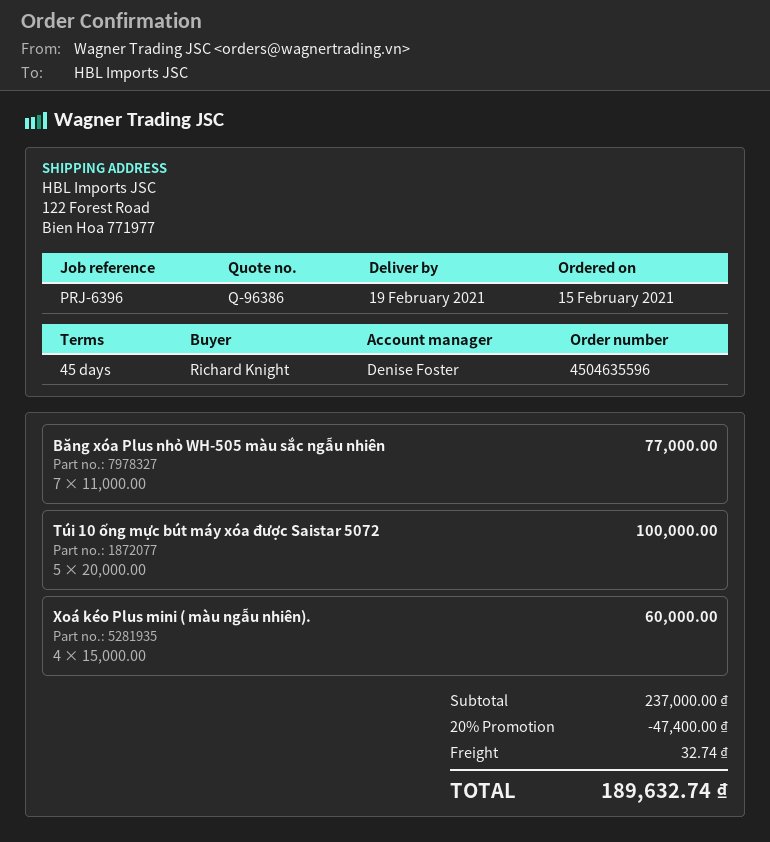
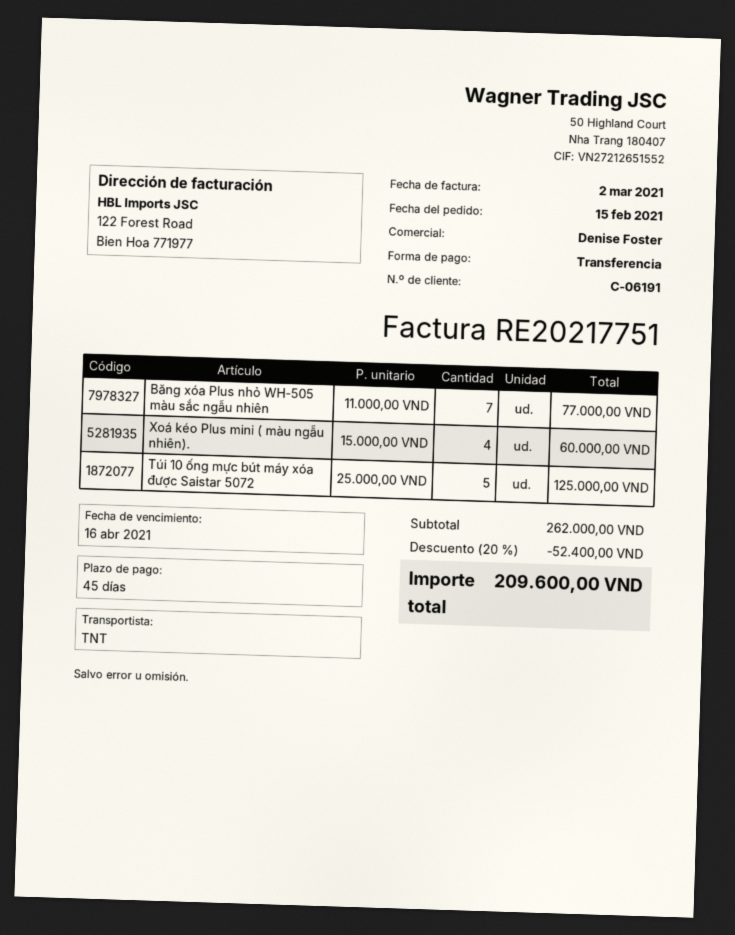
Túi 10 ống mực bút máy xóa được Saistar 5072: 5 x 20000.00 = 100000.00 -> 5 x 25000.00 = 125000.00
subtotal: 237000.00 -> 262000.00
discount: 20% = 47400.00 -> 20% = 52400.00
shipping: 32.74 -> none
total: 189632.74 -> 209600.00

